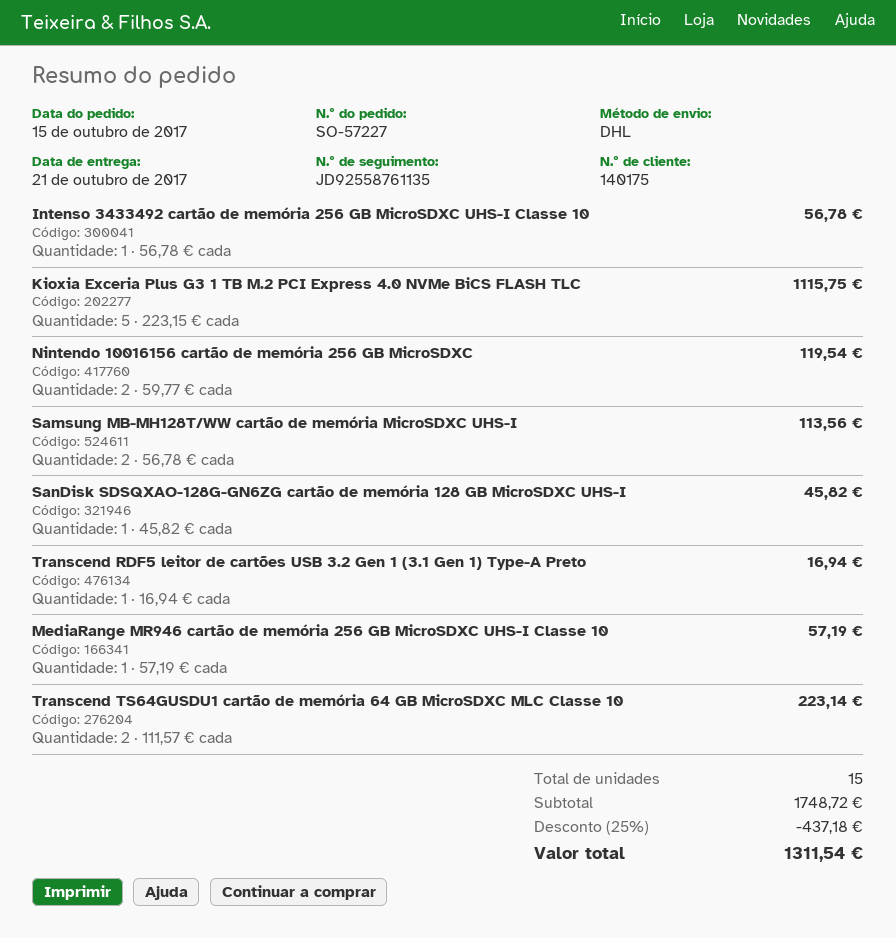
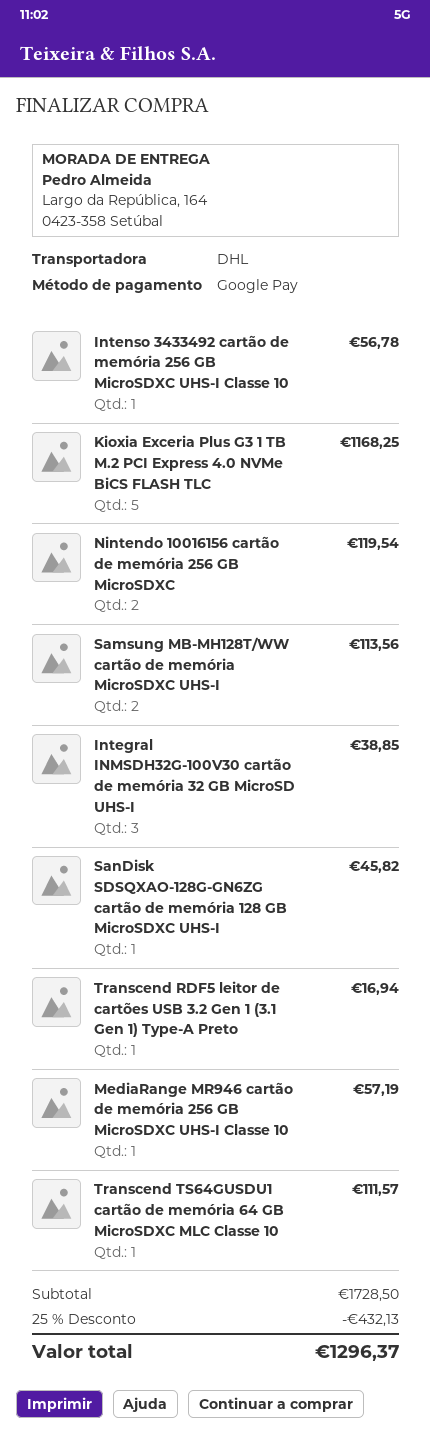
Kioxia Exceria Plus G3 1 TB M.2 PCI Express 4.0 NVMe BiCS FLASH TLC: 5 for 1115.75 -> 5 for 1168.25
Transcend TS64GUSDU1 cartão de memória 64 GB MicroSDXC MLC Classe 10: 2 for 223.14 -> 1 for 111.57
Integral INMSDH32G-100V30 cartão de memória 32 GB MicroSD UHS-I: none -> 3 for 38.85
subtotal: 1748.72 -> 1728.50
discount: 25% = 437.18 -> 25% = 432.13
total: 1311.54 -> 1296.37

